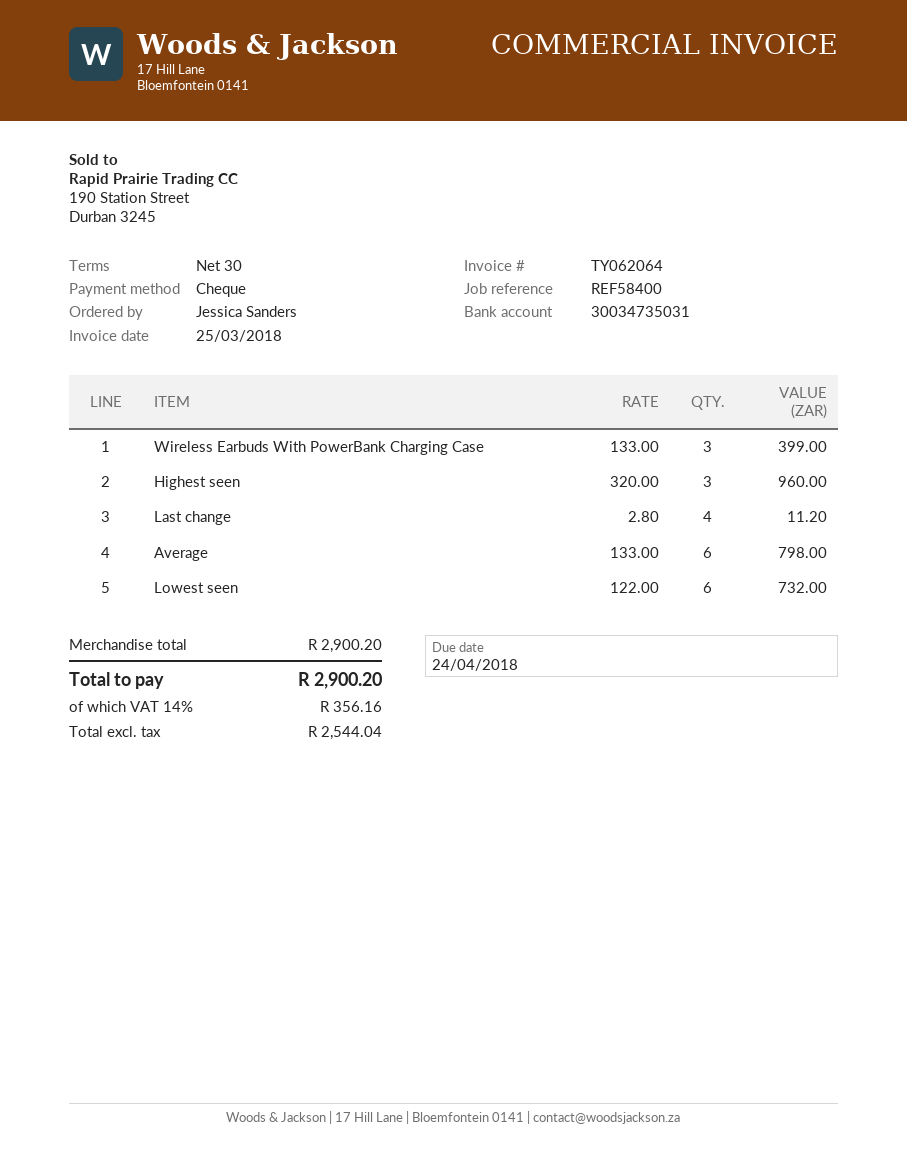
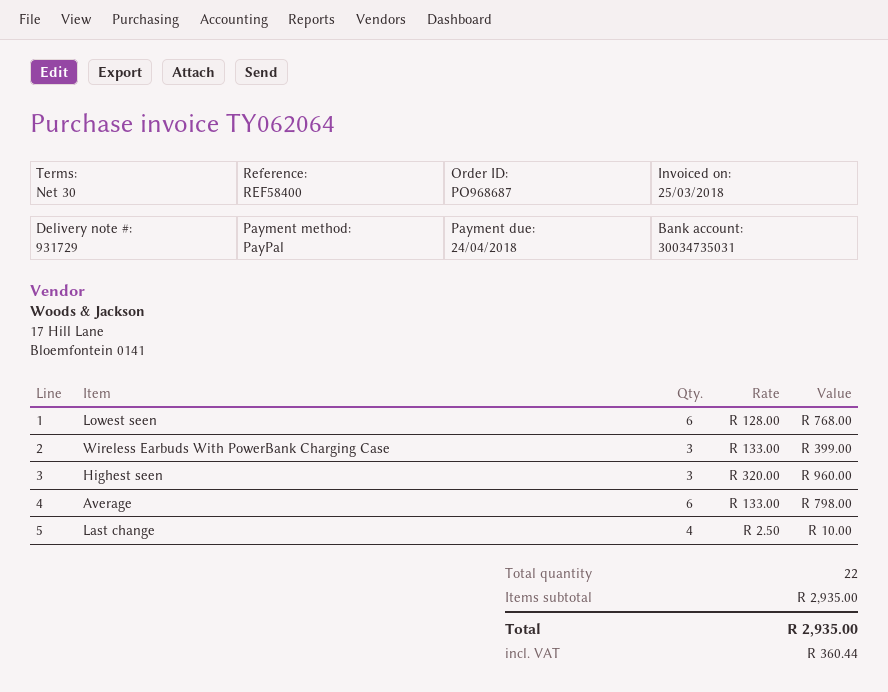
payment method: cheque -> PayPal
Last change: 4 x 2.80 = 11.20 -> 4 x 2.50 = 10.00
Lowest seen: 6 x 122.00 = 732.00 -> 6 x 128.00 = 768.00
subtotal: 2900.20 -> 2935.00
tax: 356.16 -> 360.44
total: 2900.20 -> 2935.00

